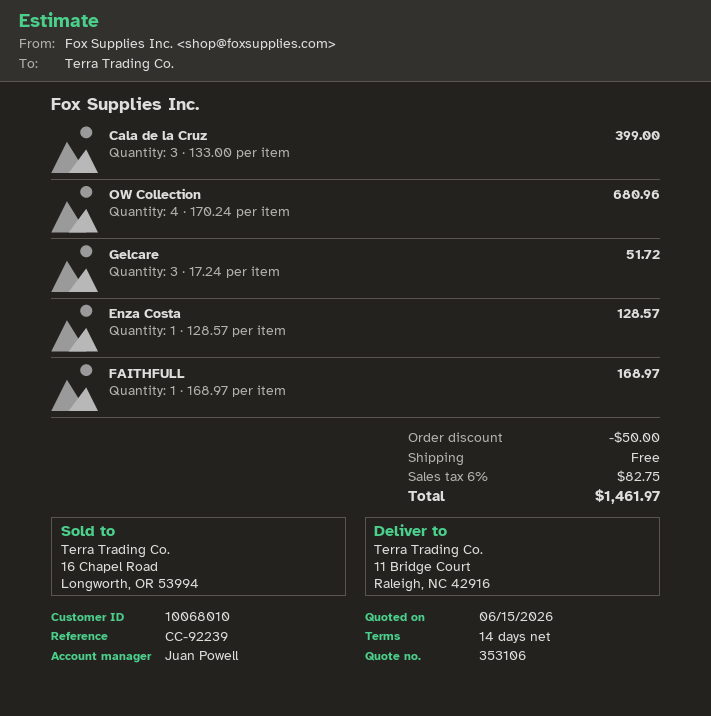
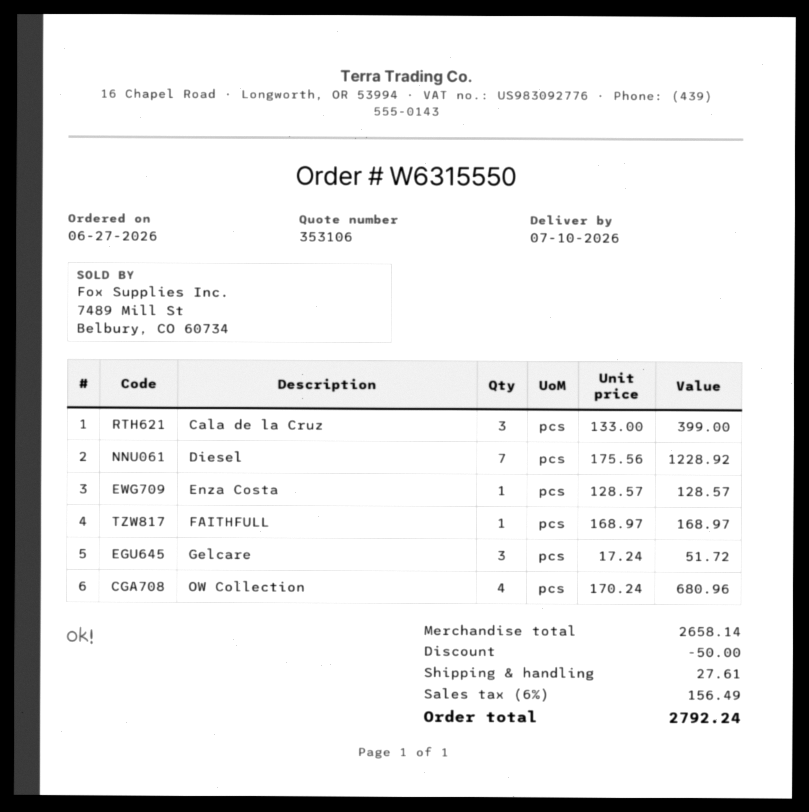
Diesel: none -> 7 x 175.56 = 1228.92
shipping: 0.00 -> 27.61
tax: 6% = 82.75 -> 6% = 156.49
total: 1461.97 -> 2792.24

